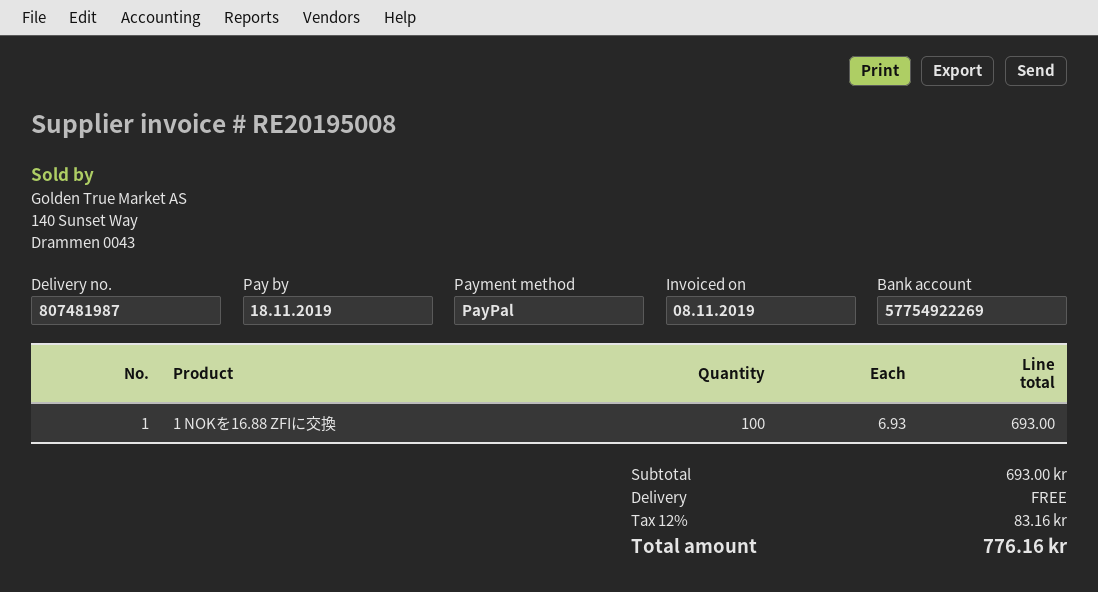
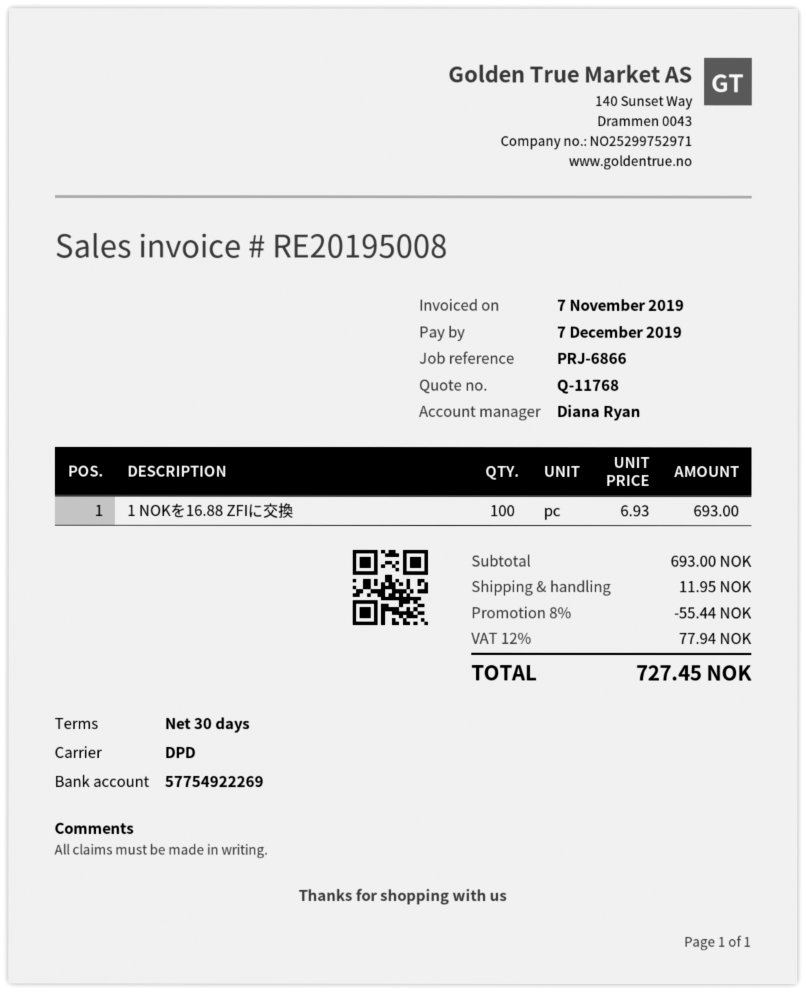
invoice date: 2019-11-08 -> 2019-11-07
due date: 2019-11-18 -> 2019-12-07
discount: none -> 8% = 55.44
shipping: 0.00 -> 11.95
tax: 12% = 83.16 -> 12% = 77.94
total: 776.16 -> 727.45

